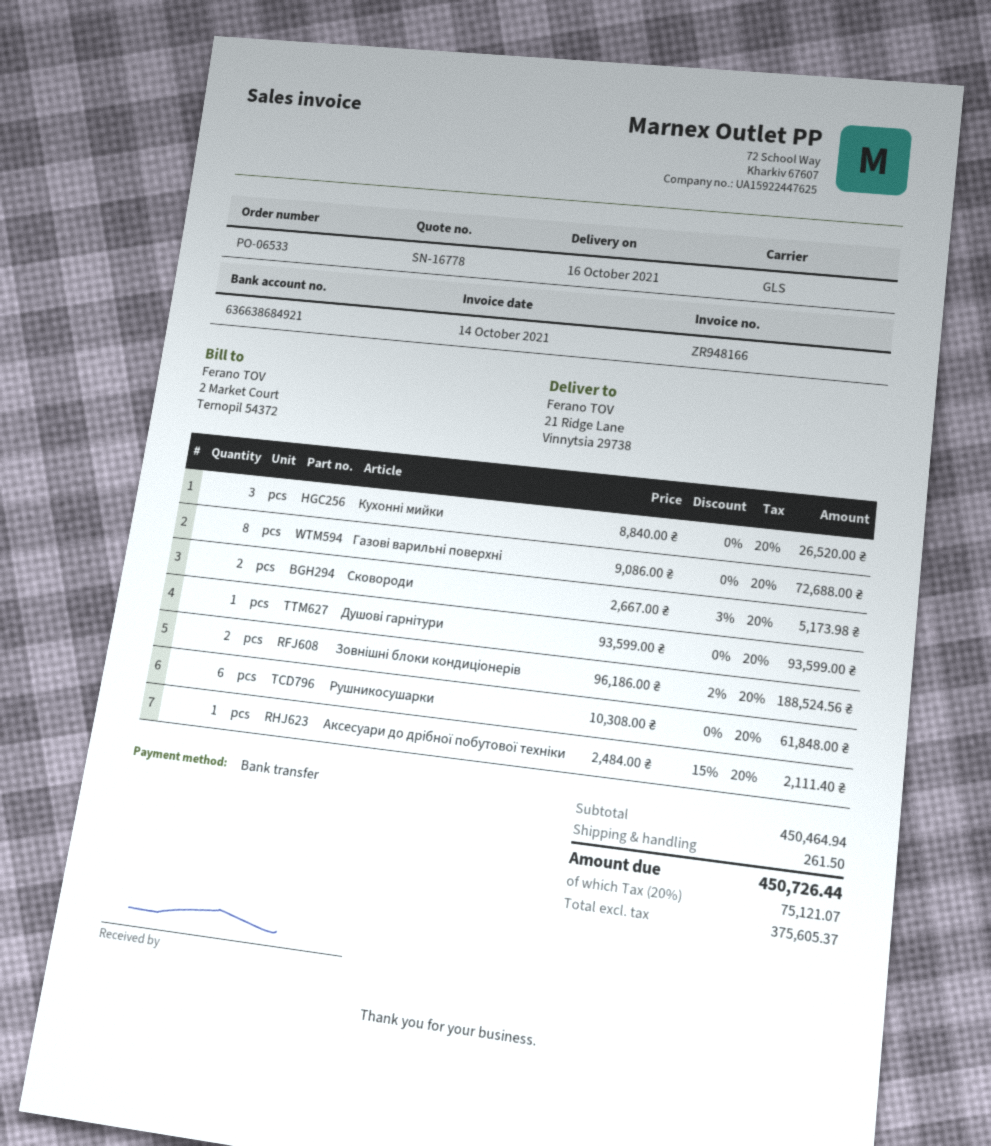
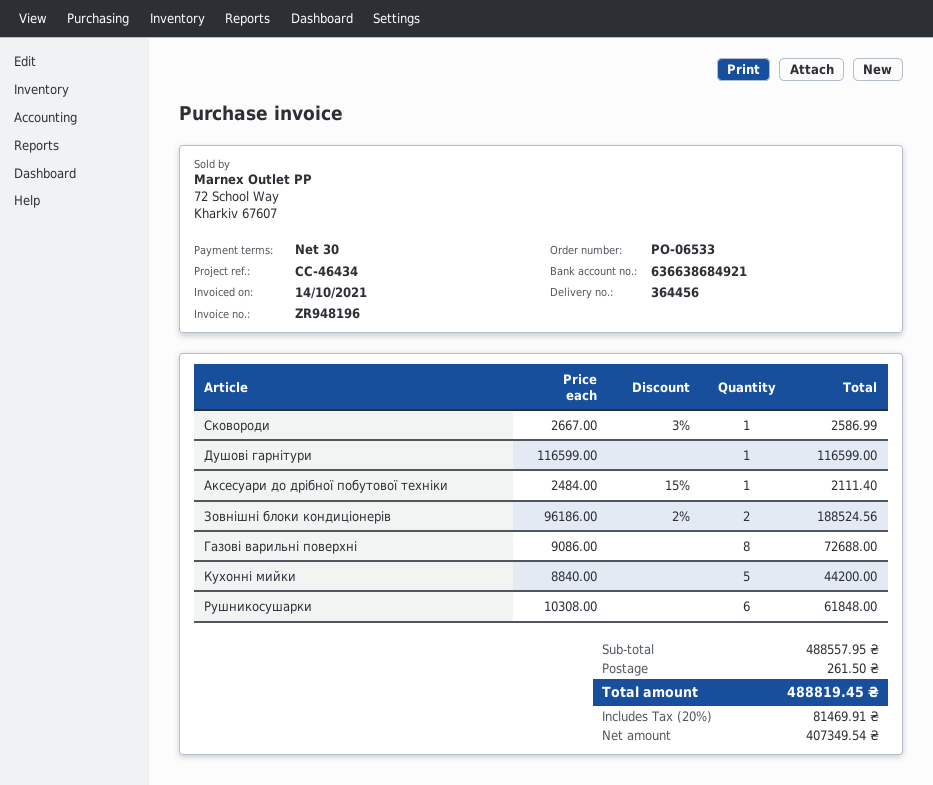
invoice number: ZR948166 -> ZR948196
Кухонні мийки: 3 x 8840.00 = 26520.00 -> 5 x 8840.00 = 44200.00
Сковороди: 2 x 2667.00 - 3% = 5173.98 -> 1 x 2667.00 - 3% = 2586.99
Душові гарнітури: 1 x 93599.00 = 93599.00 -> 1 x 116599.00 = 116599.00
subtotal: 450464.94 -> 488557.95
net: 375605.37 -> 407349.54
tax: 20% = 75121.07 -> 20% = 81469.91
total: 450726.44 -> 488819.45

